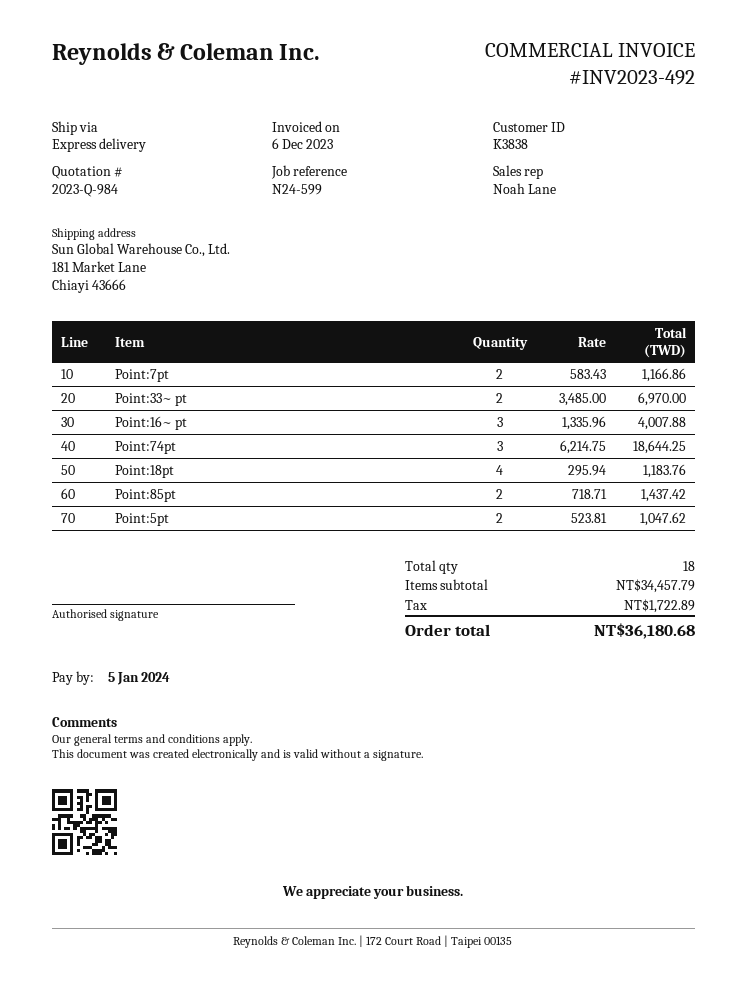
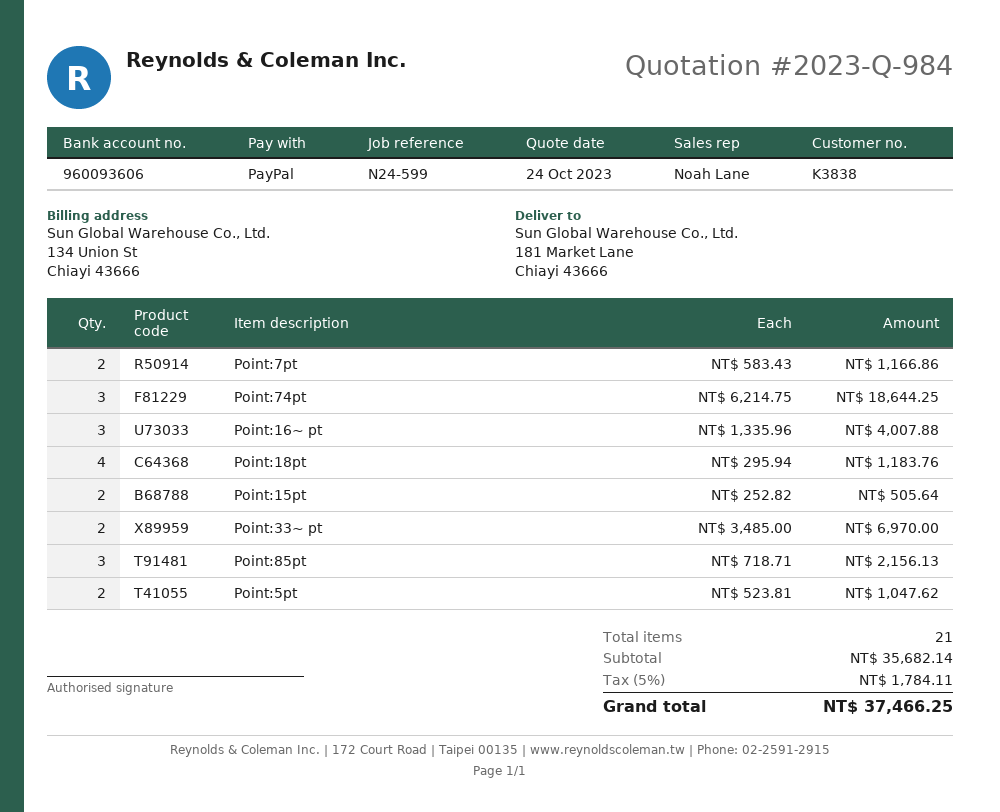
Point:85pt: 2 x 718.71 = 1437.42 -> 3 x 718.71 = 2156.13
Point:15pt: none -> 2 x 252.82 = 505.64
total quantity: 18 -> 21
subtotal: 34457.79 -> 35682.14
tax: 1722.89 -> 1784.11
total: 36180.68 -> 37466.25

